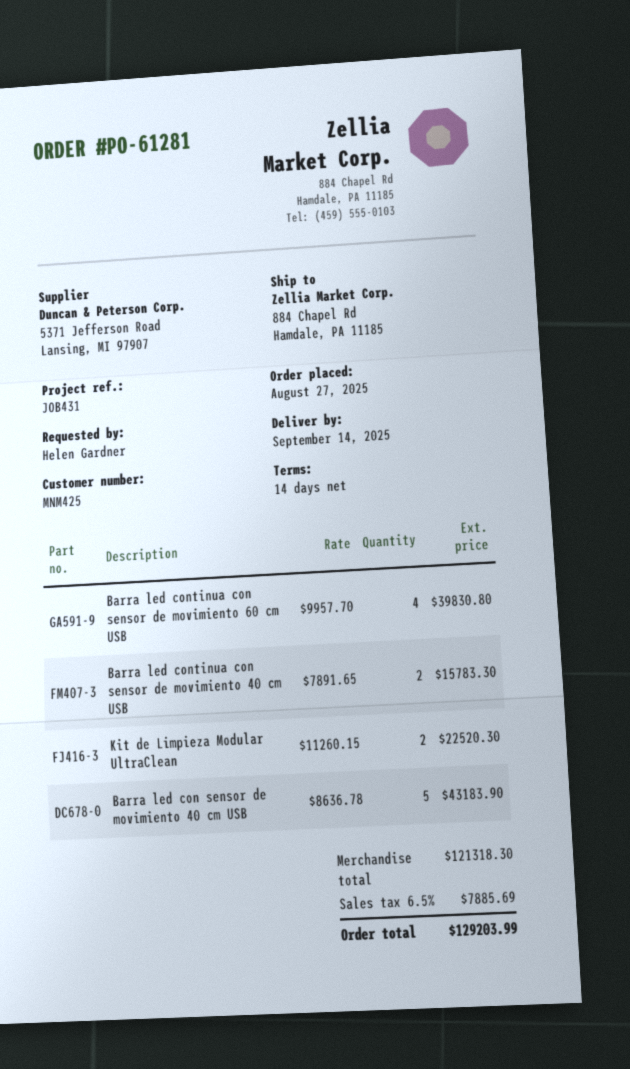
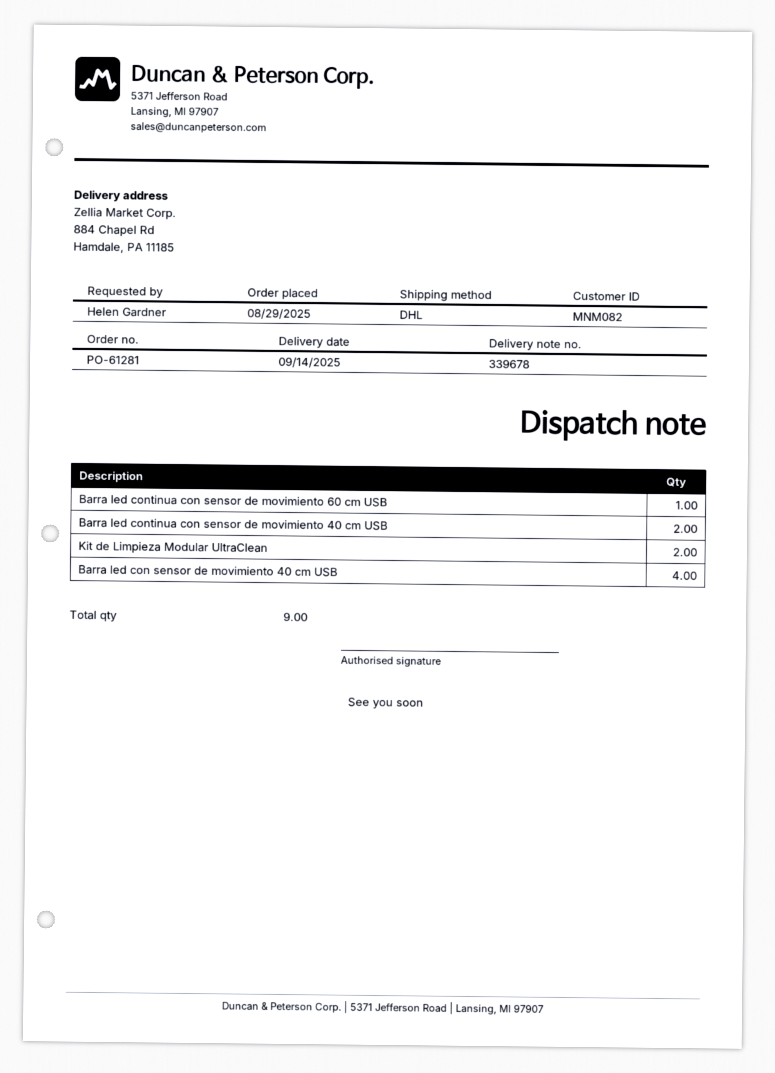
order date: 2025-08-27 -> 2025-08-29
customer number: MNM425 -> MNM082
Barra led continua con sensor de movimiento 60 cm USB: 4 -> 1
Barra led con sensor de movimiento 40 cm USB: 5 -> 4

